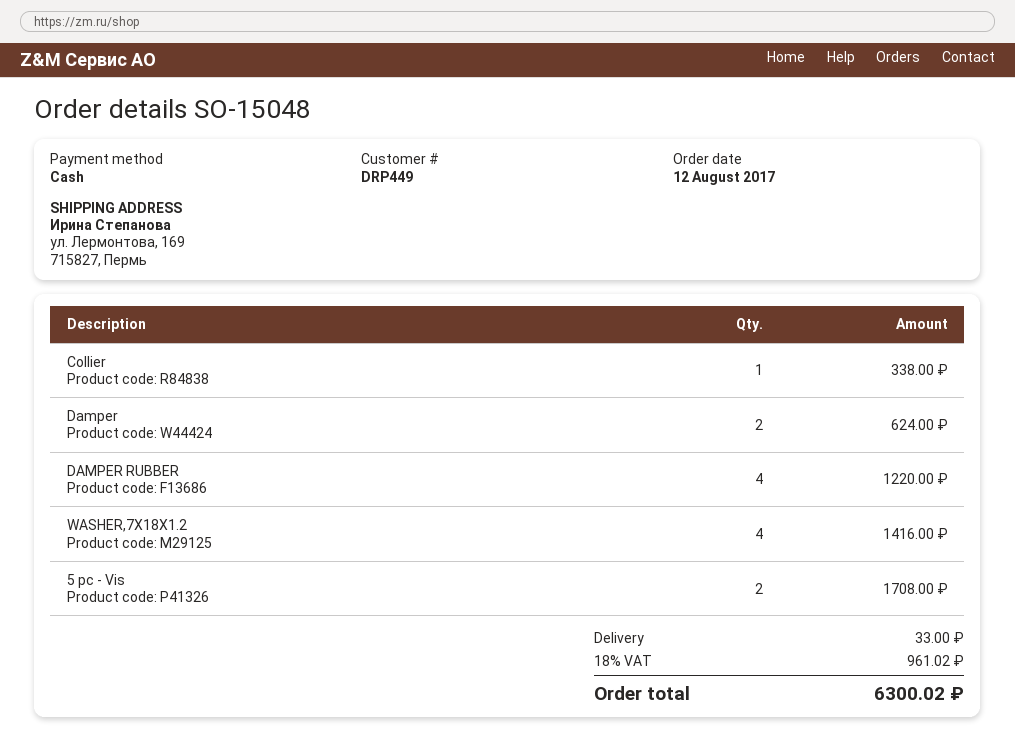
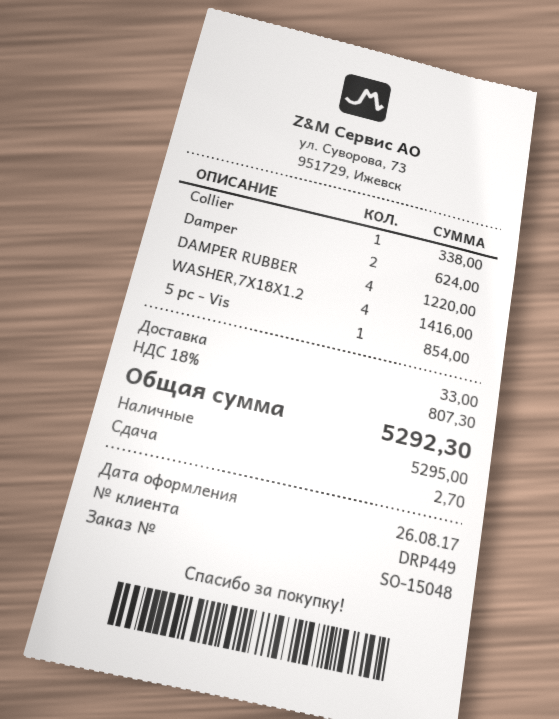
order date: 2017-08-12 -> 2017-08-26
5 pc - Vis: 2 for 1708.00 -> 1 for 854.00
tax: 18% = 961.02 -> 18% = 807.30
total: 6300.02 -> 5292.30

